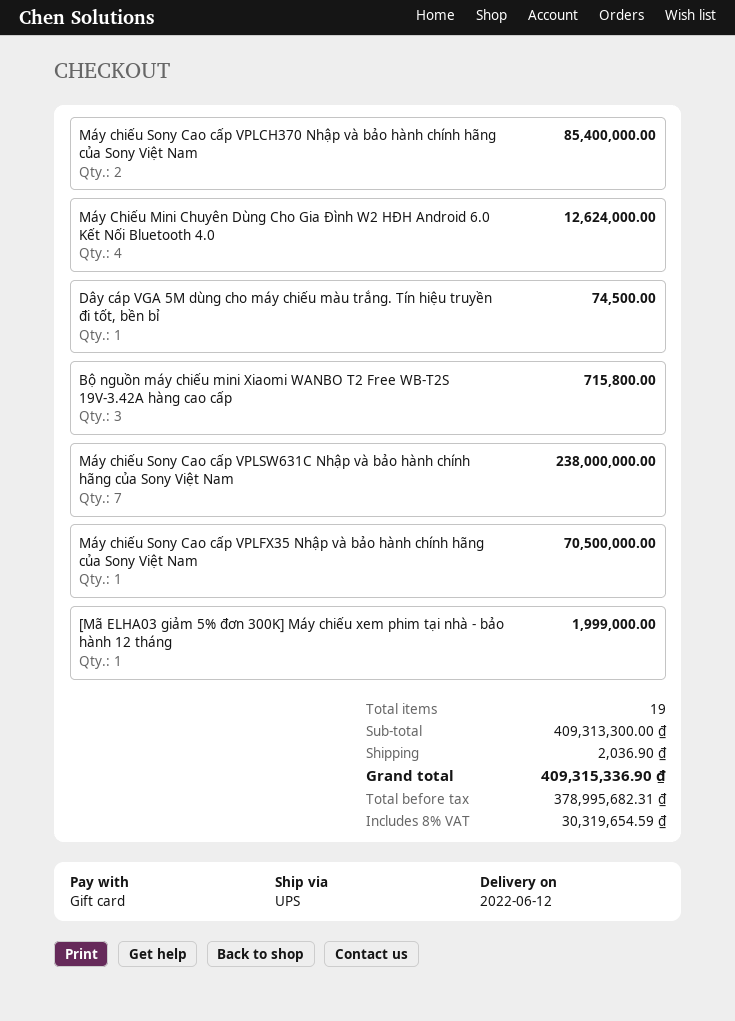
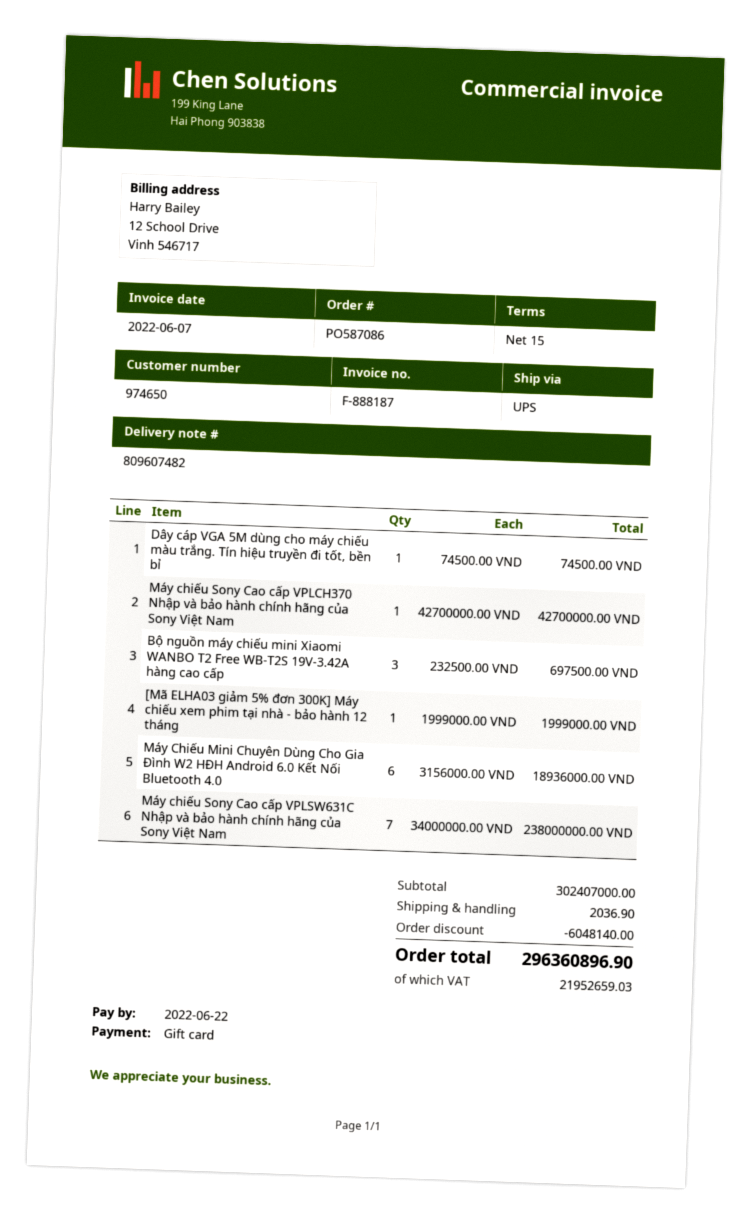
Máy chiếu Sony Cao cấp VPLCH370 Nhập và bảo hành chính hãng của Sony Việt Nam: 2 for 85400000.00 -> 1 for 42700000.00
Máy Chiếu Mini Chuyên Dùng Cho Gia Đình W2 HĐH Android 6.0 Kết Nối Bluetooth 4.0: 4 for 12624000.00 -> 6 for 18936000.00
Bộ nguồn máy chiếu mini Xiaomi WANBO T2 Free WB-T2S 19V-3.42A hàng cao cấp: 3 for 715800.00 -> 3 for 697500.00
Máy chiếu Sony Cao cấp VPLFX35 Nhập và bảo hành chính hãng của Sony Việt Nam: 1 for 70500000.00 -> none
subtotal: 409313300.00 -> 302407000.00
discount: none -> 6048140.00
tax: 30319654.59 -> 21952659.03
total: 409315336.90 -> 296360896.90

